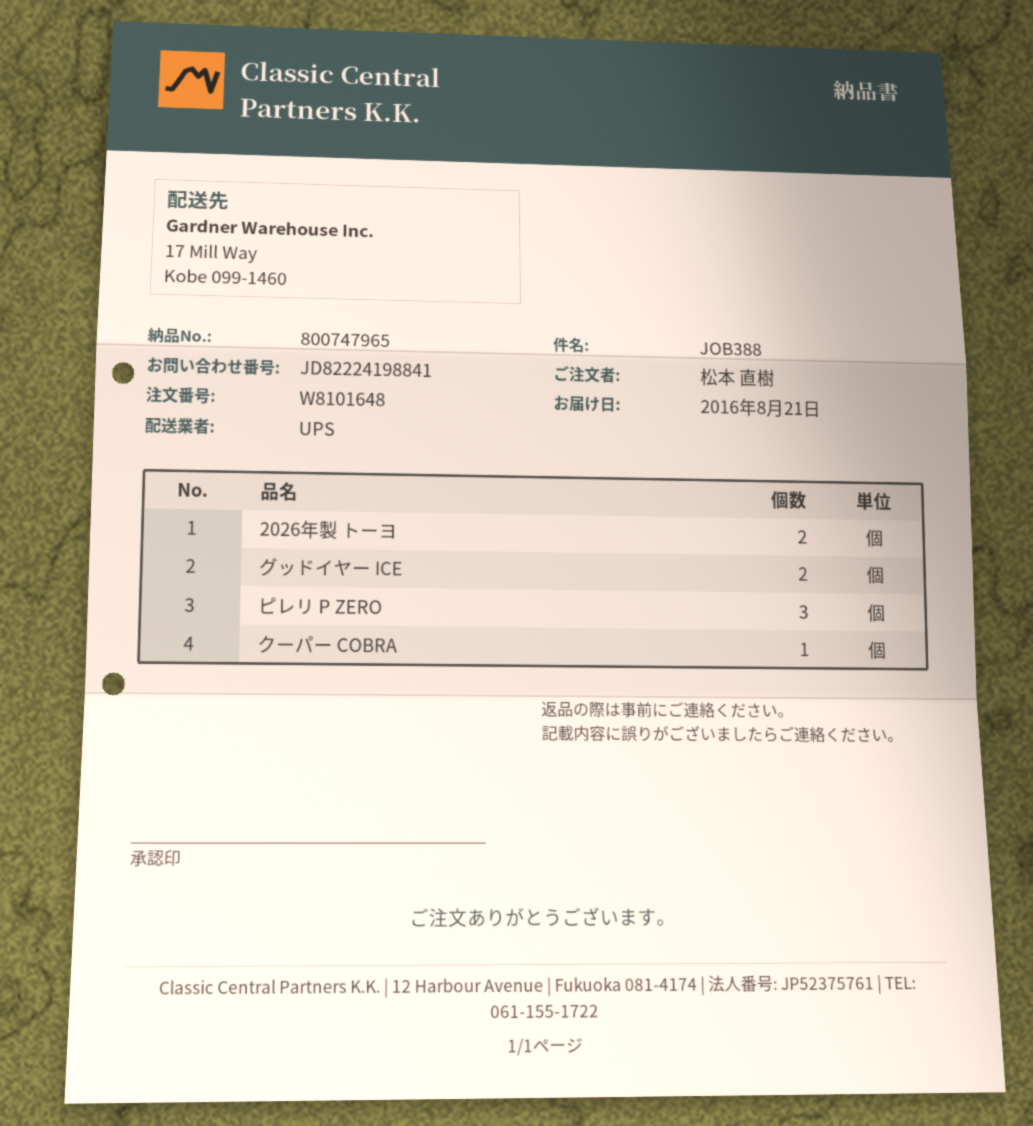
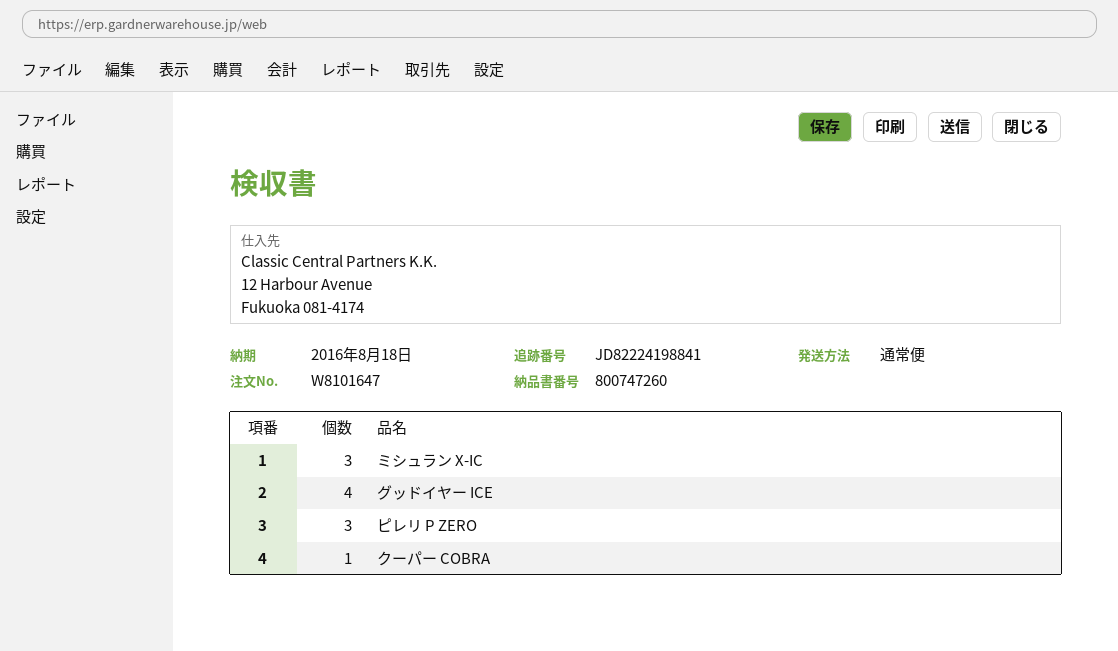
order number: W8101648 -> W8101647
delivery note number: 800747965 -> 800747260
delivery date: 2016-08-21 -> 2016-08-18
shipping method: UPS -> standard
2026年製 トーヨ: 2 -> none
グッドイヤー ICE: 2 -> 4
ミシュラン X-IC: none -> 3

